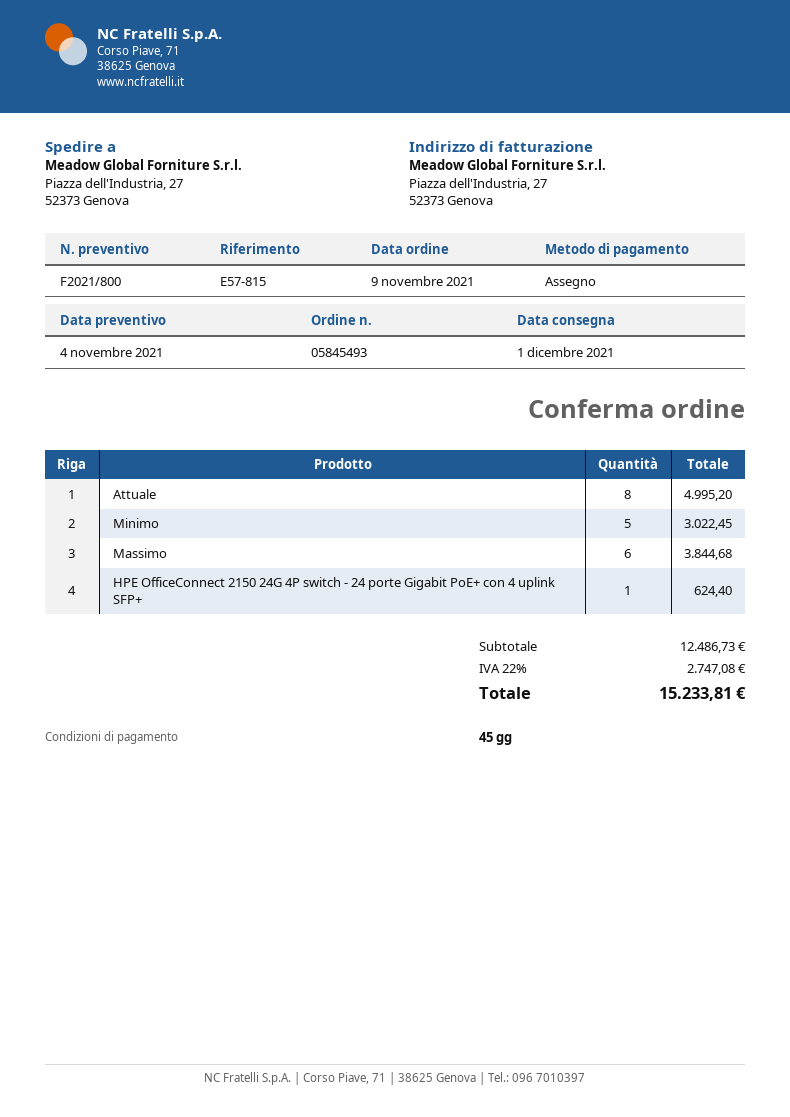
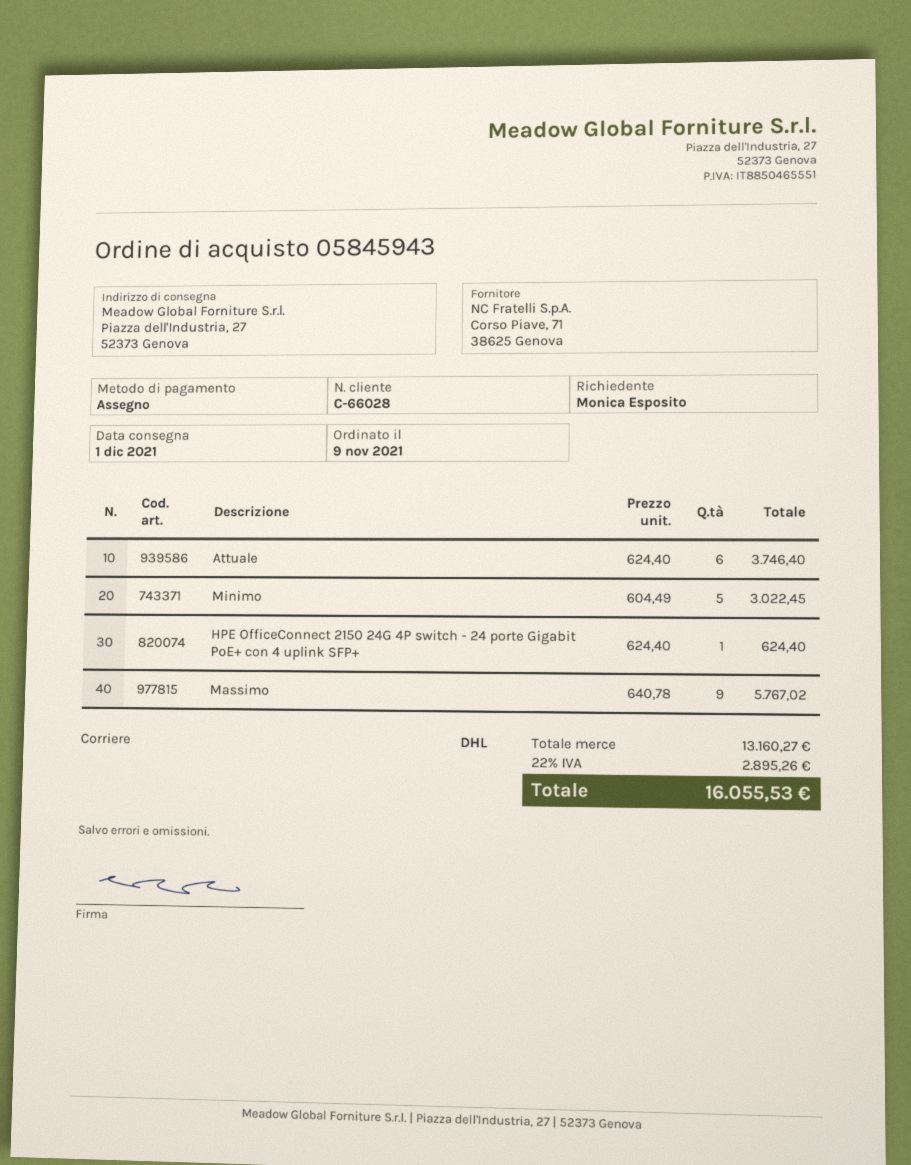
order number: 05845493 -> 05845943
Attuale: 8 for 4995.20 -> 6 for 3746.40
Massimo: 6 for 3844.68 -> 9 for 5767.02
subtotal: 12486.73 -> 13160.27
tax: 22% = 2747.08 -> 22% = 2895.26
total: 15233.81 -> 16055.53

